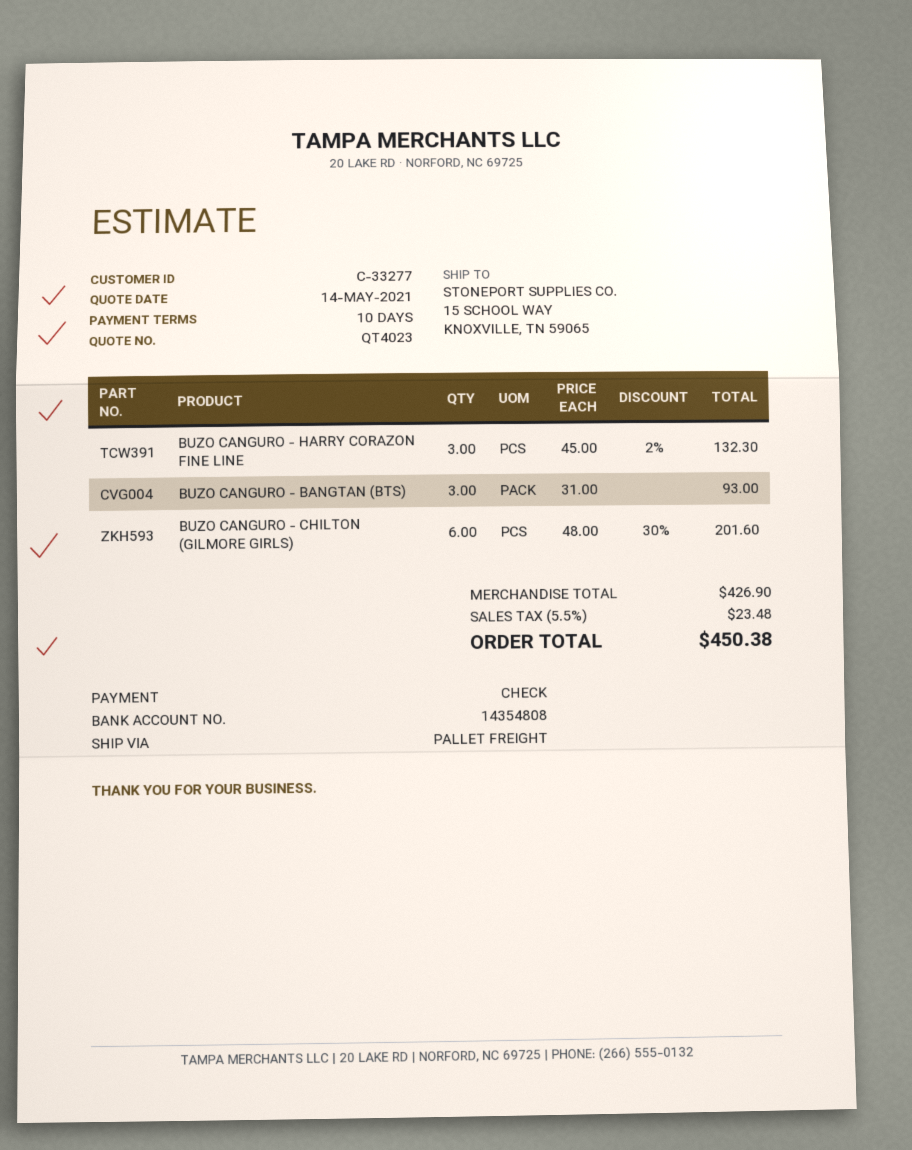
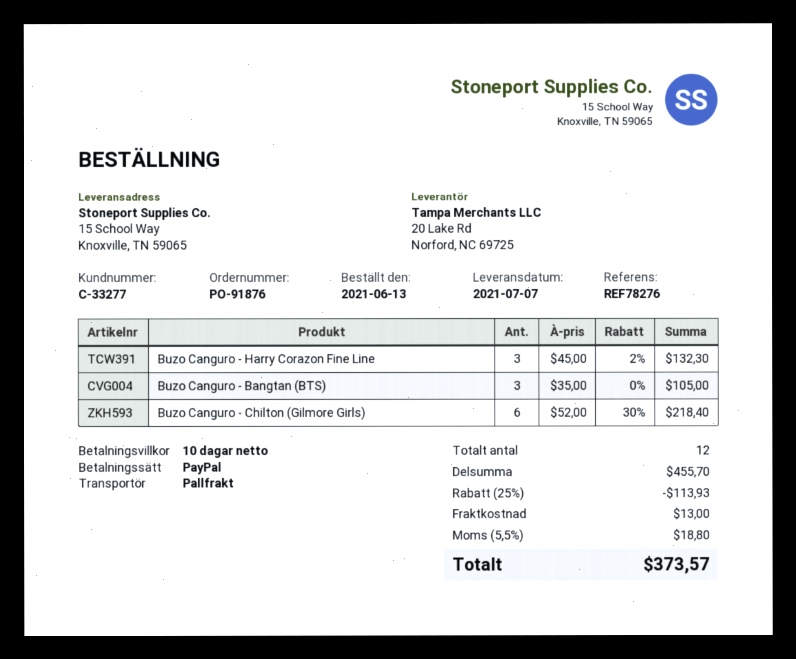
payment method: cheque -> PayPal
BUZO CANGURO - BANGTAN (BTS): 3 x 31.00 = 93.00 -> 3 x 35.00 = 105.00
BUZO CANGURO - CHILTON (GILMORE GIRLS): 6 x 48.00 - 30% = 201.60 -> 6 x 52.00 - 30% = 218.40
subtotal: 426.90 -> 455.70
discount: none -> 25% = 113.93
shipping: none -> 13.00
tax: 5.5% = 23.48 -> 5.5% = 18.80
total: 450.38 -> 373.57

